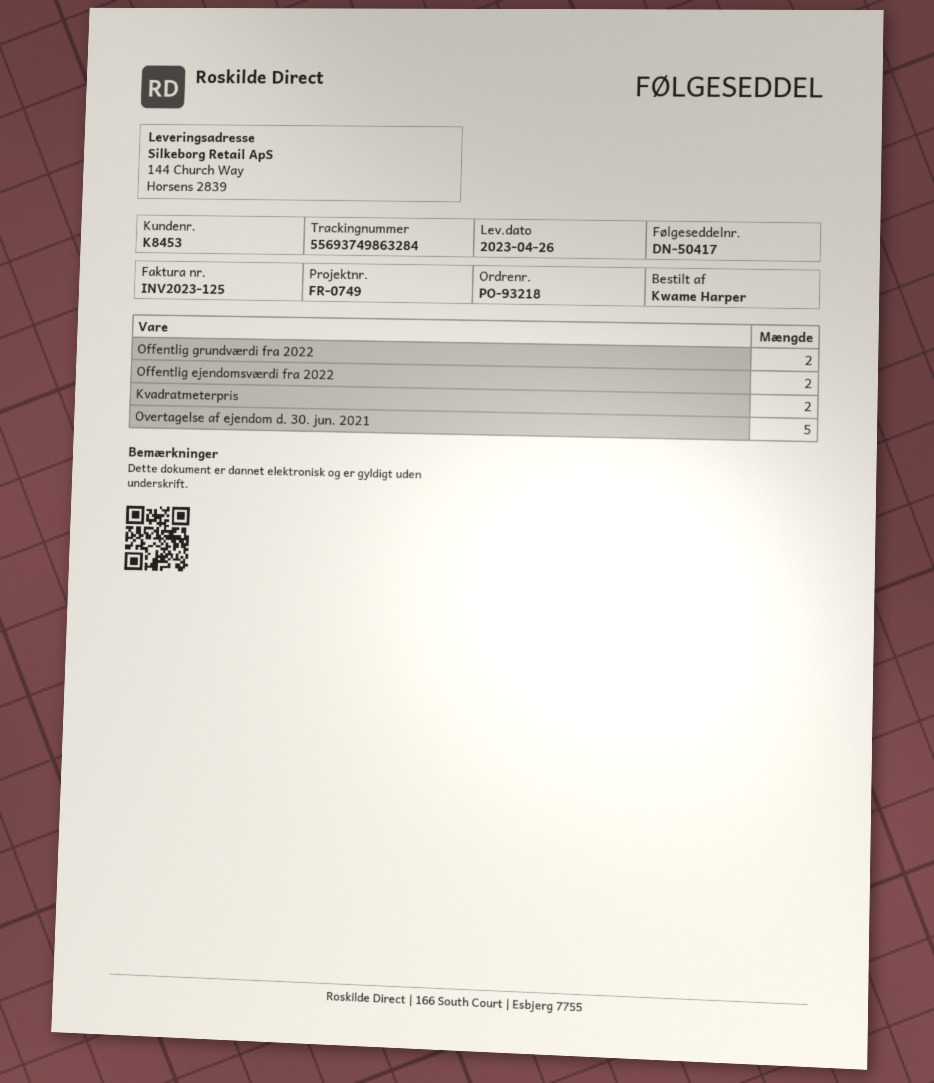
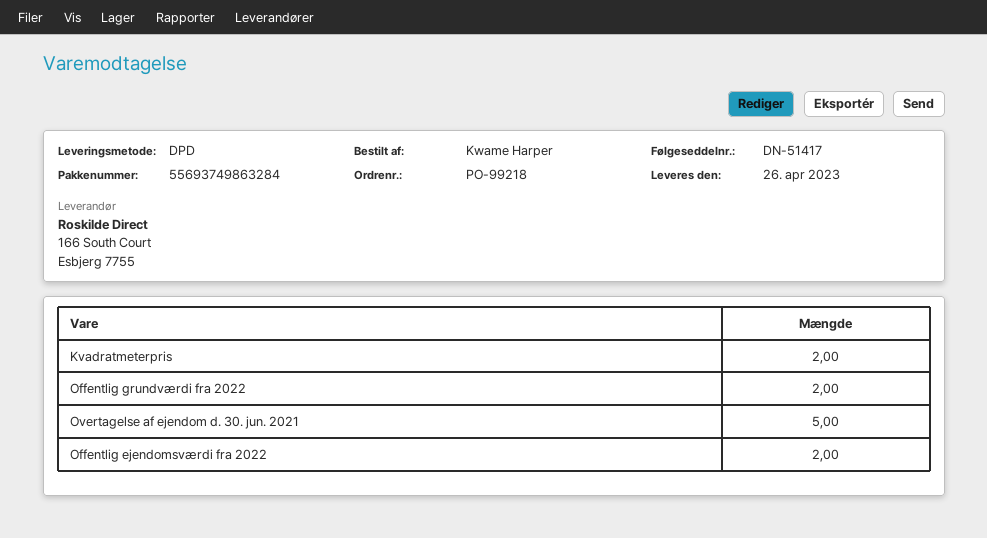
order number: PO-93218 -> PO-99218
delivery note number: DN-50417 -> DN-51417

